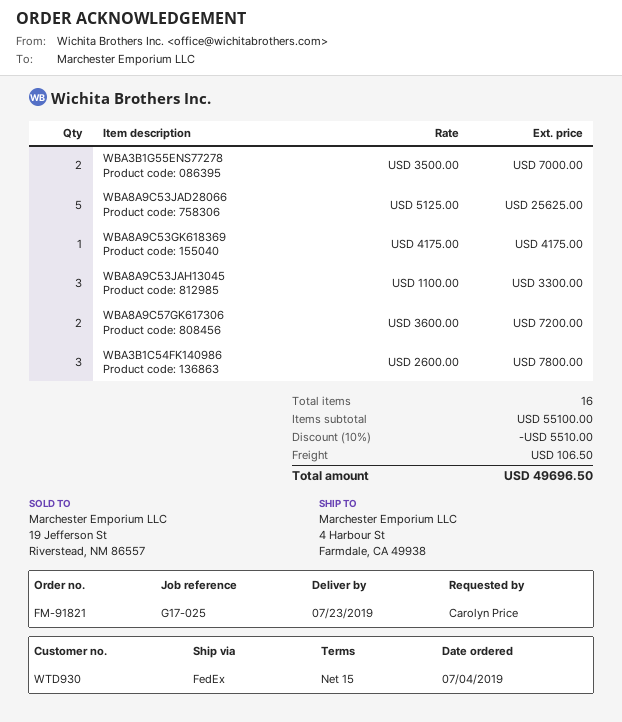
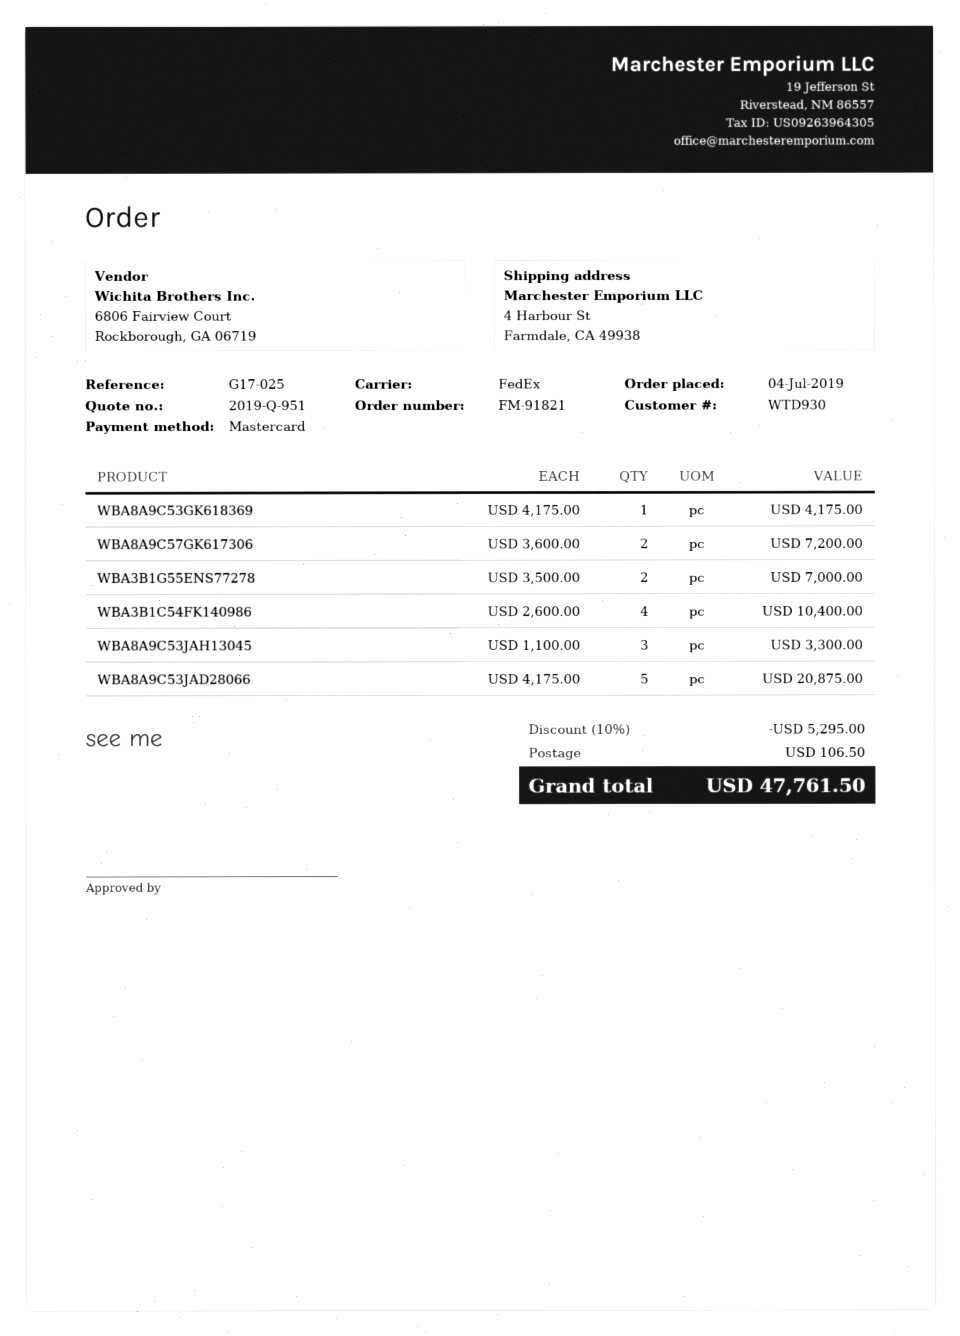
WBA8A9C53JAD28066: 5 x 5125.00 = 25625.00 -> 5 x 4175.00 = 20875.00
WBA3B1C54FK140986: 3 x 2600.00 = 7800.00 -> 4 x 2600.00 = 10400.00
discount: 10% = 5510.00 -> 10% = 5295.00
total: 49696.50 -> 47761.50

